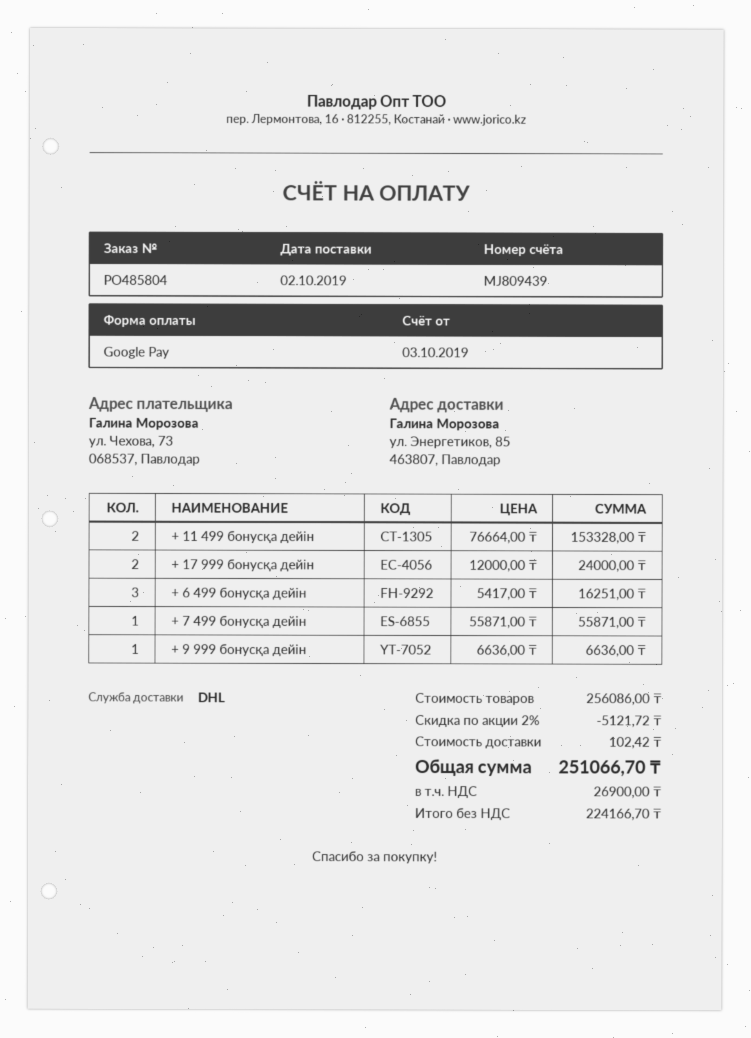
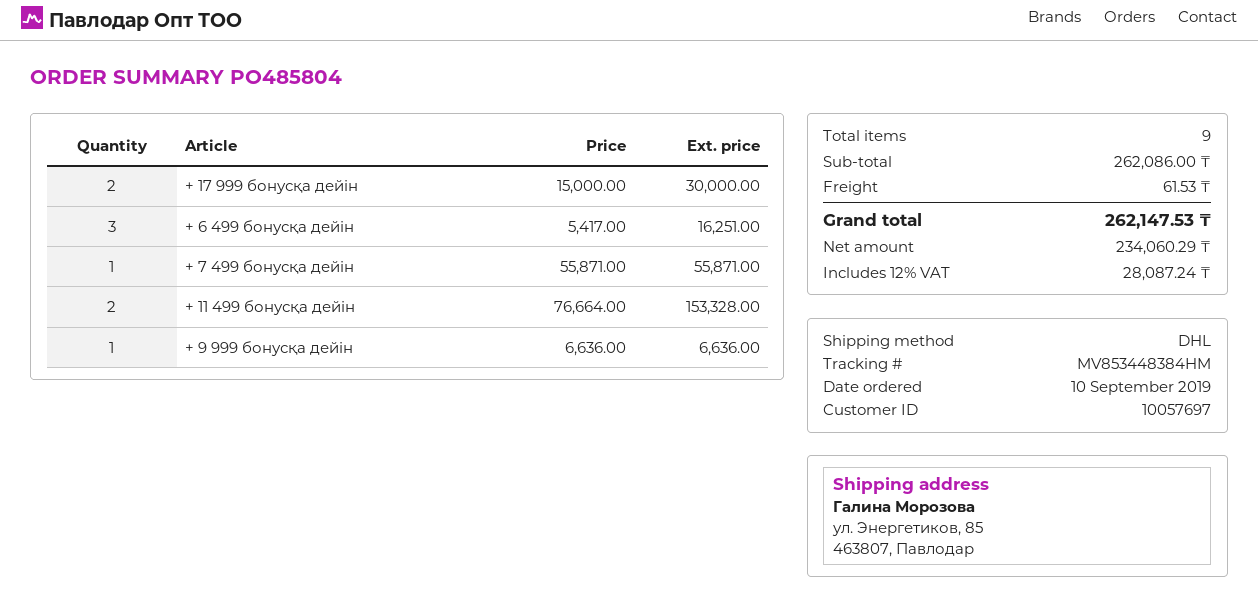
+ 17 999 бонусқа дейін: 2 x 12000.00 = 24000.00 -> 2 x 15000.00 = 30000.00
subtotal: 256086.00 -> 262086.00
discount: 2% = 5121.72 -> none
shipping: 102.42 -> 61.53
net: 224166.70 -> 234060.29
tax: 26900.00 -> 28087.24
total: 251066.70 -> 262147.53

